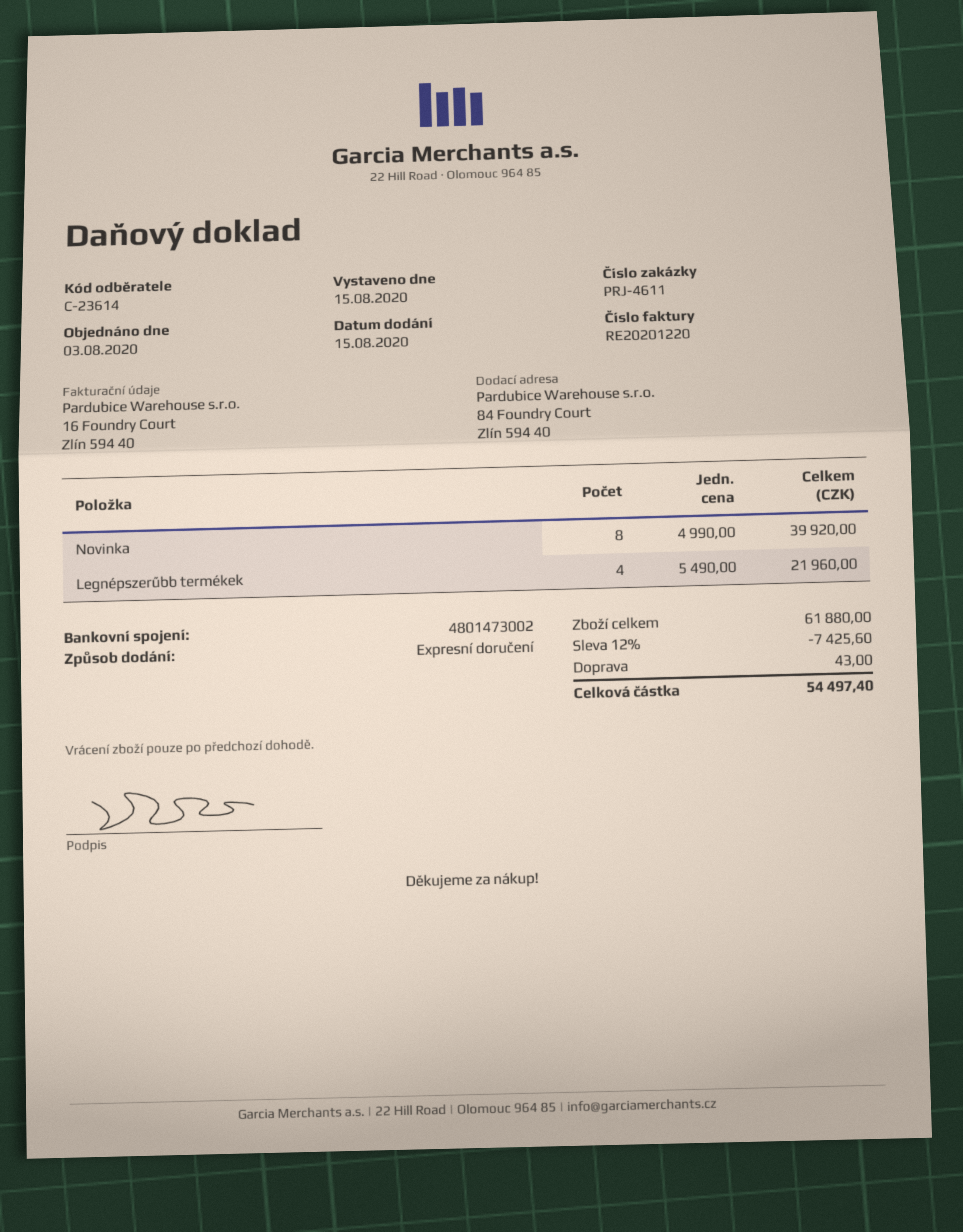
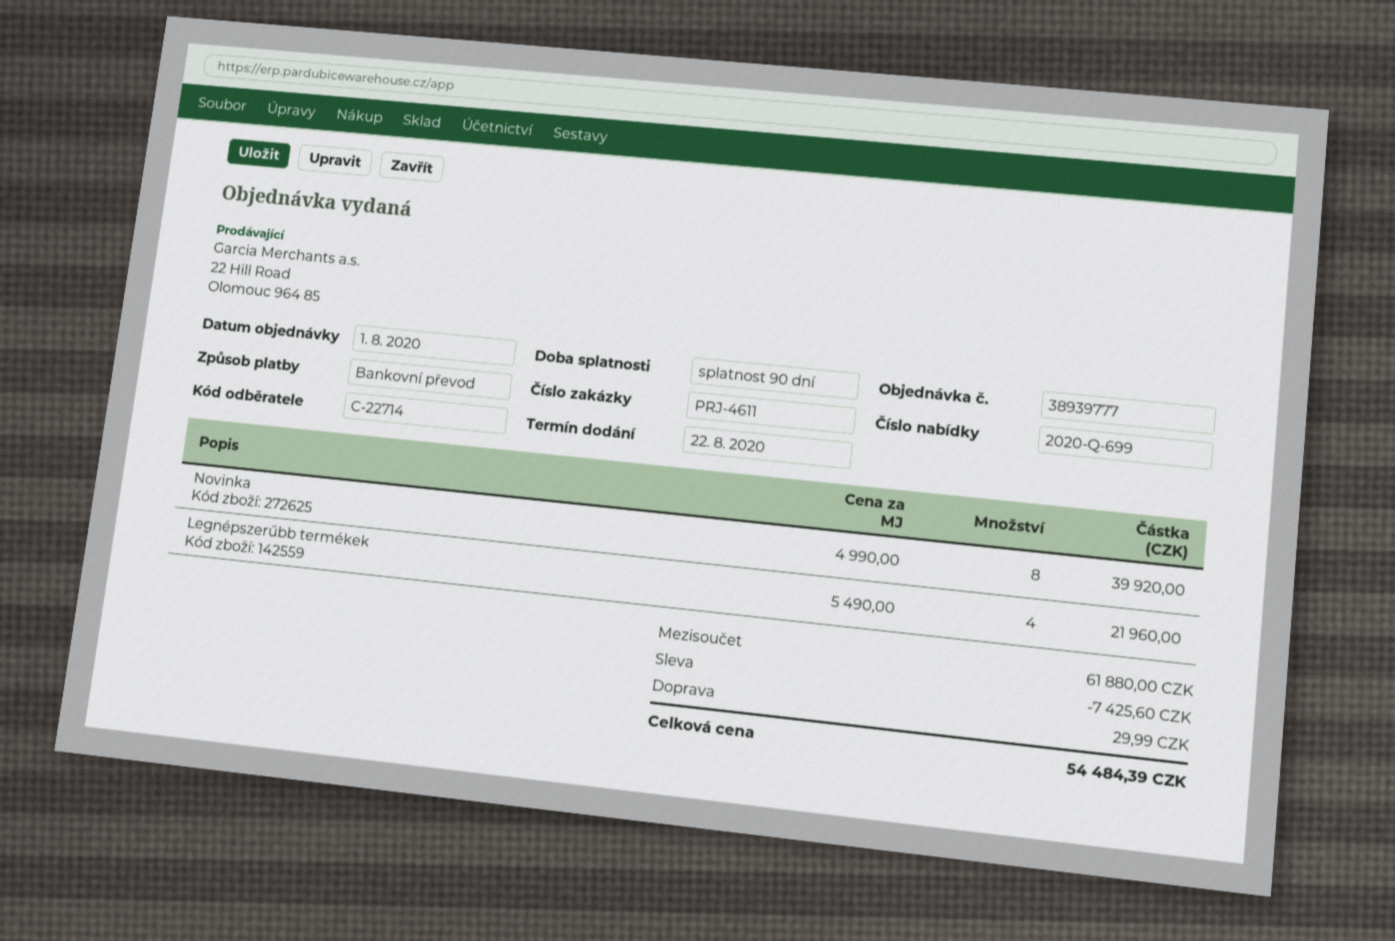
order date: 2020-08-03 -> 2020-08-01
delivery date: 2020-08-15 -> 2020-08-22
customer number: C-23614 -> C-22714
shipping: 43.00 -> 29.99
total: 54497.40 -> 54484.39

